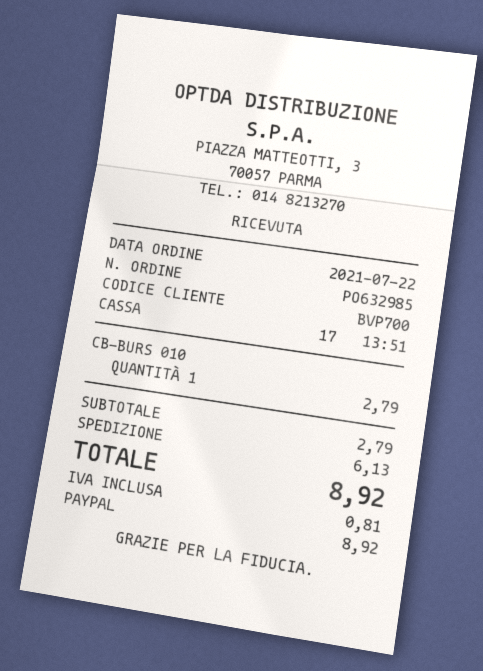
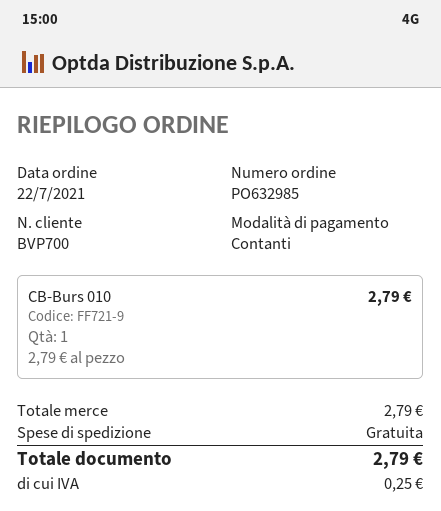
payment method: PayPal -> cash
shipping: 6.13 -> 0.00
tax: 0.81 -> 0.25
total: 8.92 -> 2.79

